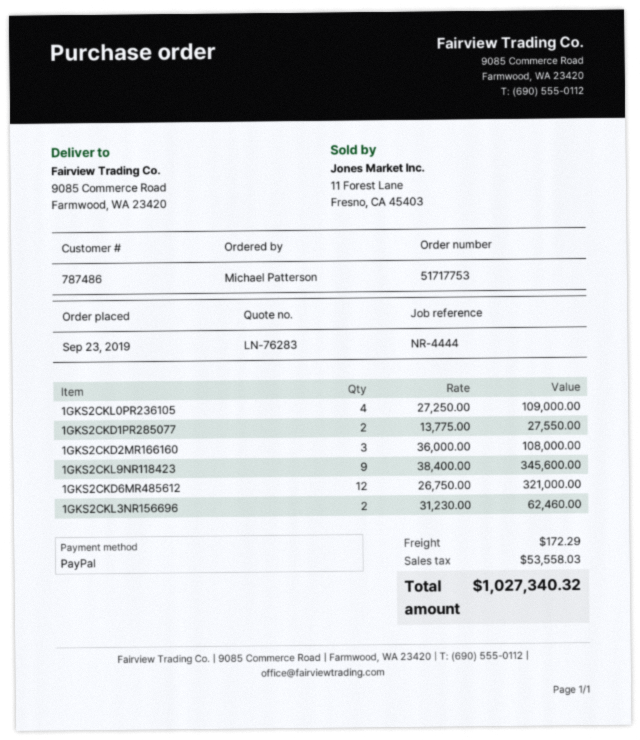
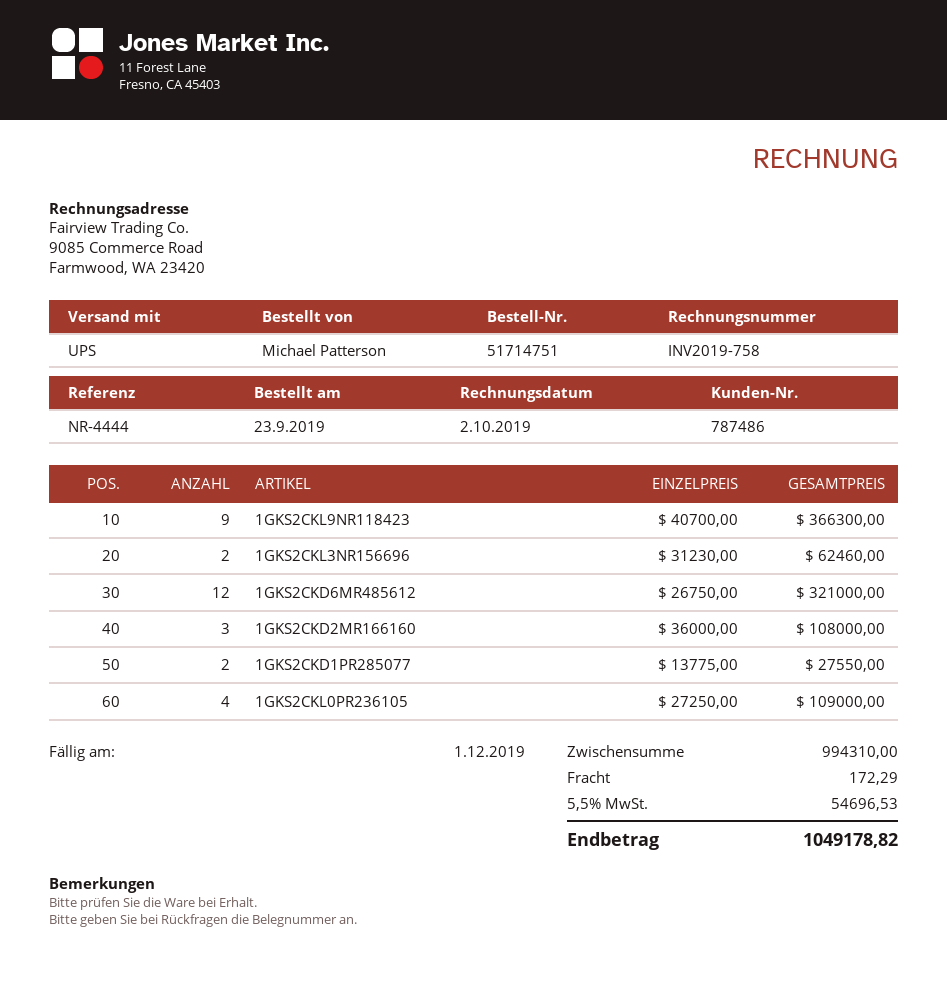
order number: 51717753 -> 51714751
1GKS2CKL9NR118423: 9 x 38400.00 = 345600.00 -> 9 x 40700.00 = 366300.00
tax: 53558.03 -> 54696.53
total: 1027340.32 -> 1049178.82

